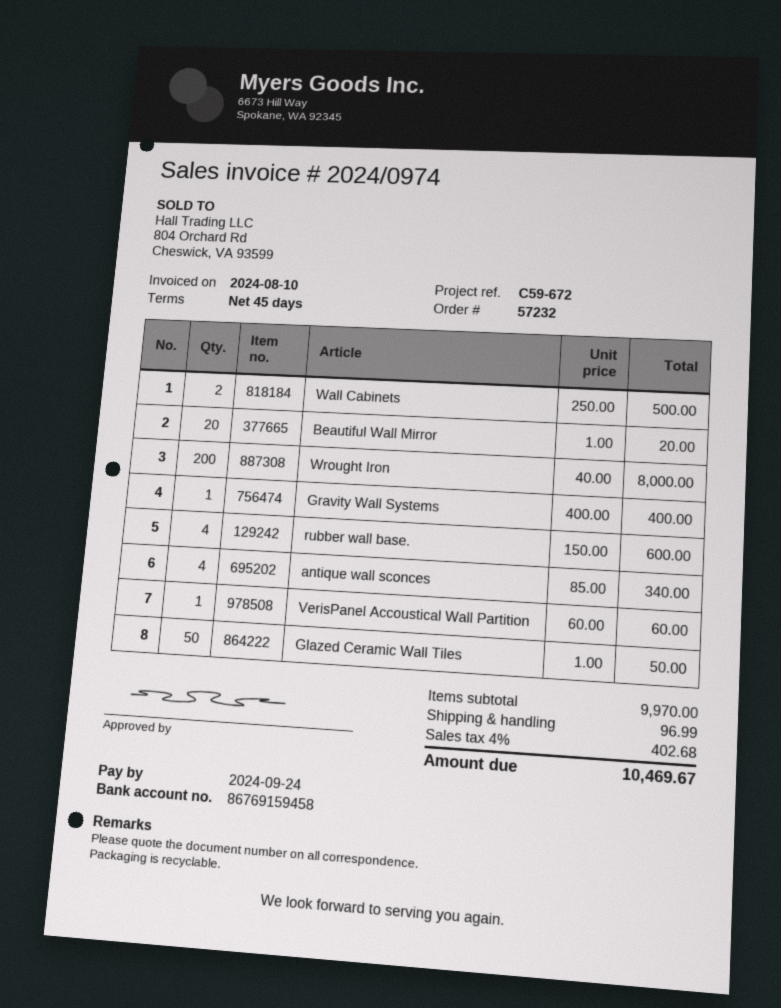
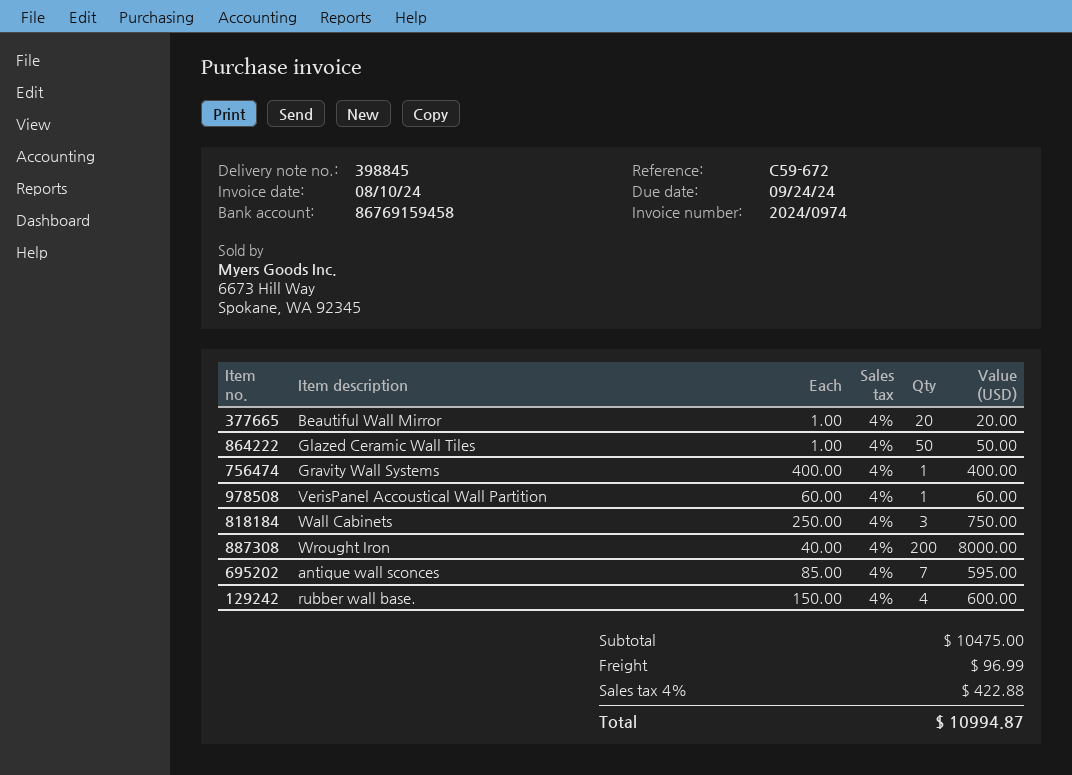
Wall Cabinets: 2 x 250.00 = 500.00 -> 3 x 250.00 = 750.00
antique wall sconces: 4 x 85.00 = 340.00 -> 7 x 85.00 = 595.00
subtotal: 9970.00 -> 10475.00
tax: 4% = 402.68 -> 4% = 422.88
total: 10469.67 -> 10994.87

